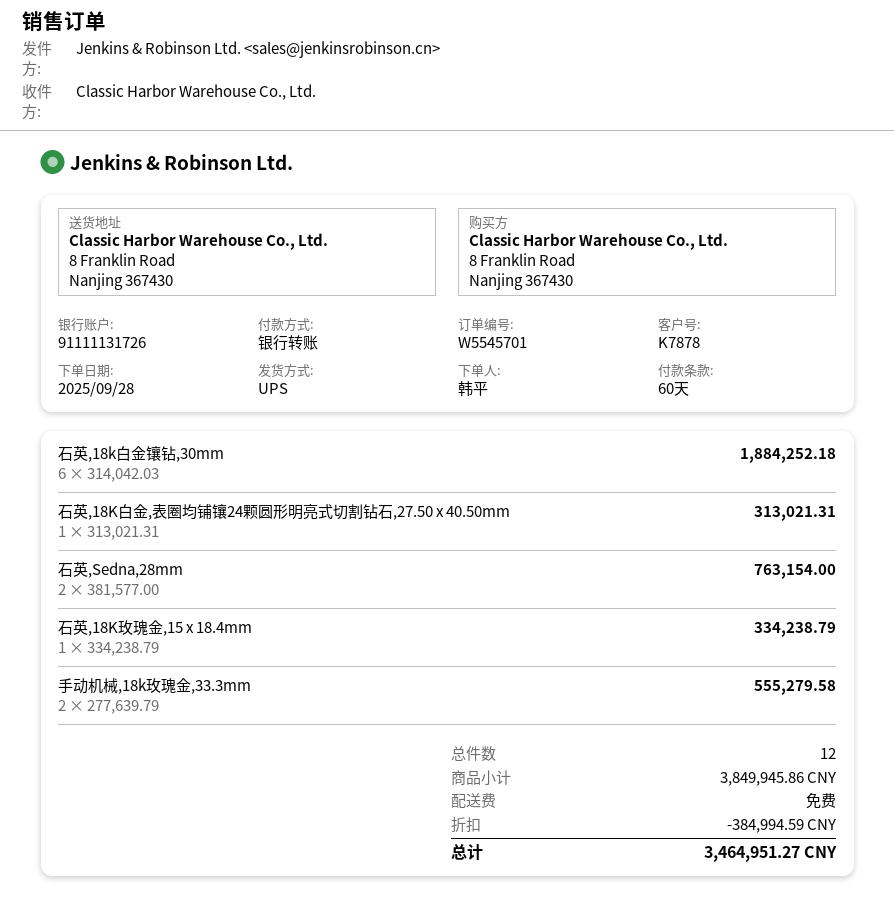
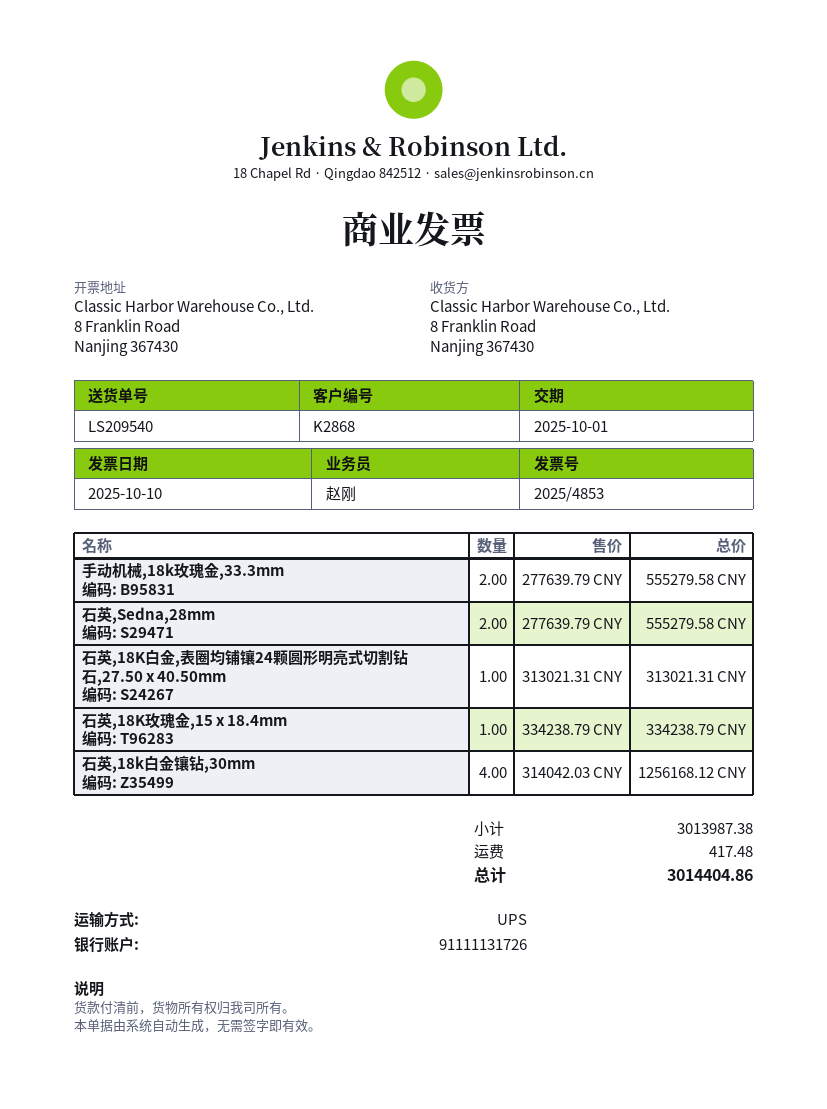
customer number: K7878 -> K2868
石英,18k白金镶钻,30mm: 6 x 314042.03 = 1884252.18 -> 4 x 314042.03 = 1256168.12
石英,Sedna,28mm: 2 x 381577.00 = 763154.00 -> 2 x 277639.79 = 555279.58
subtotal: 3849945.86 -> 3013987.38
discount: 384994.59 -> none
shipping: 0.00 -> 417.48
total: 3464951.27 -> 3014404.86

